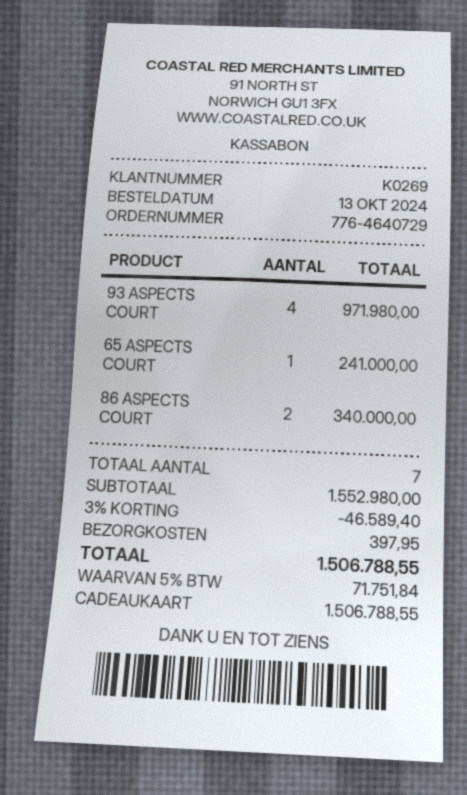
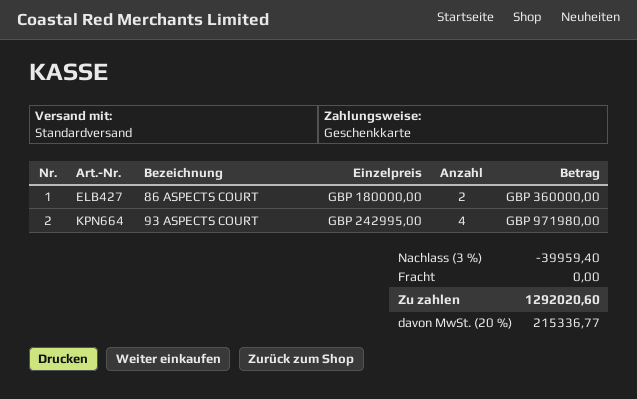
65 ASPECTS COURT: 1 for 241000.00 -> none
86 ASPECTS COURT: 2 for 340000.00 -> 2 for 360000.00
discount: 3% = 46589.40 -> 3% = 39959.40
shipping: 397.95 -> 0.00
tax: 5% = 71751.84 -> 20% = 215336.77
total: 1506788.55 -> 1292020.60

